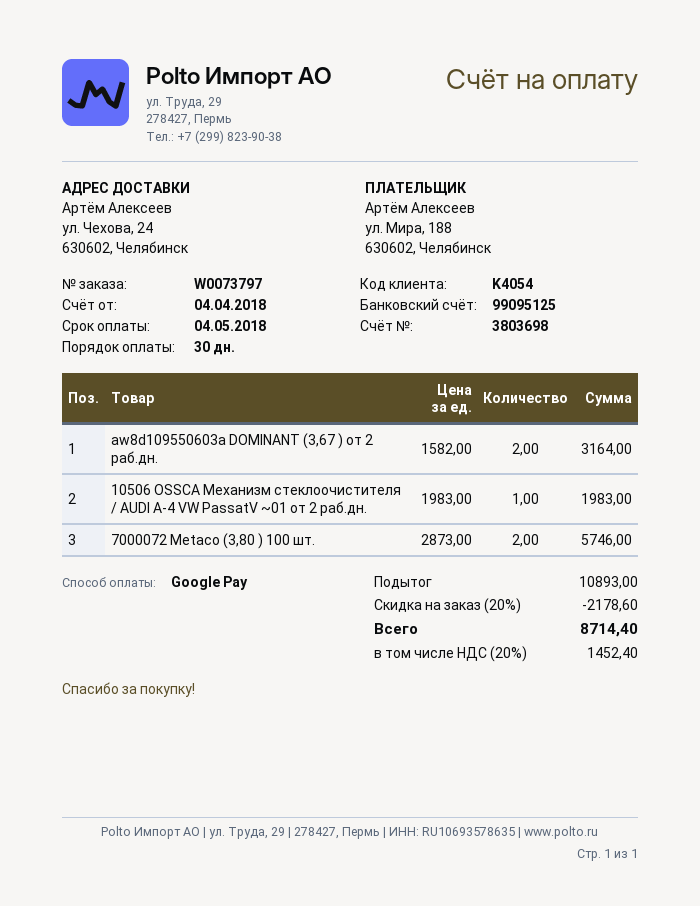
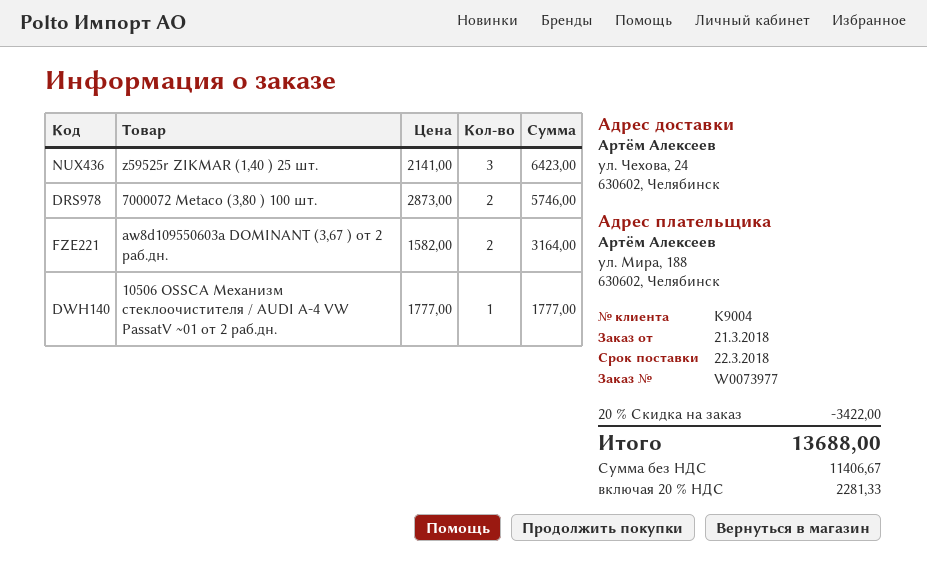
order number: W0073797 -> W0073977
customer number: K4054 -> K9004
10506 OSSCA Механизм стеклоочистителя / AUDI A-4 VW PassatV ~01 от 2 раб.дн.: 1 x 1983.00 = 1983.00 -> 1 x 1777.00 = 1777.00
z59525r ZIKMAR (1,40 ) 25 шт.: none -> 3 x 2141.00 = 6423.00
discount: 20% = 2178.60 -> 20% = 3422.00
tax: 20% = 1452.40 -> 20% = 2281.33
total: 8714.40 -> 13688.00

